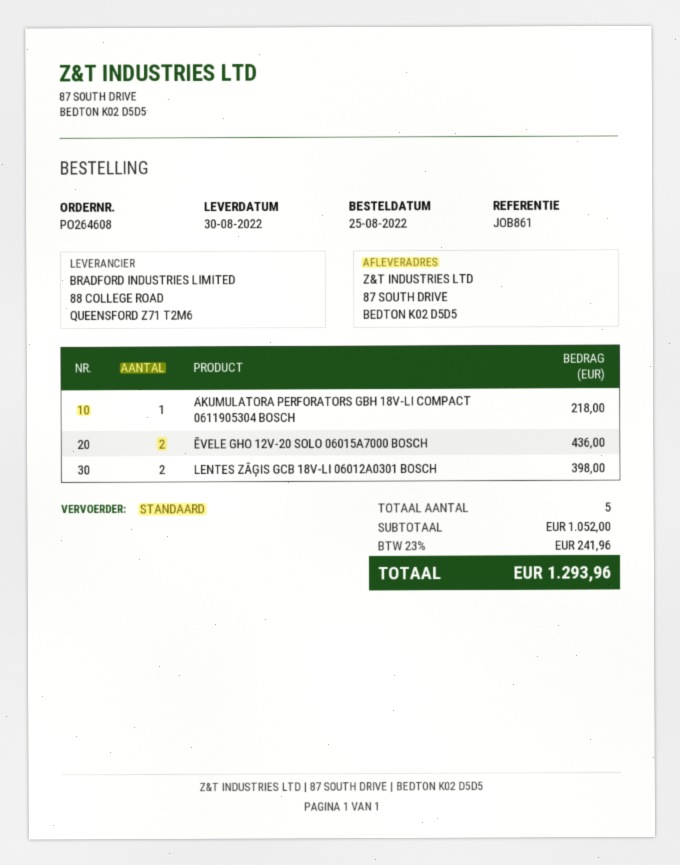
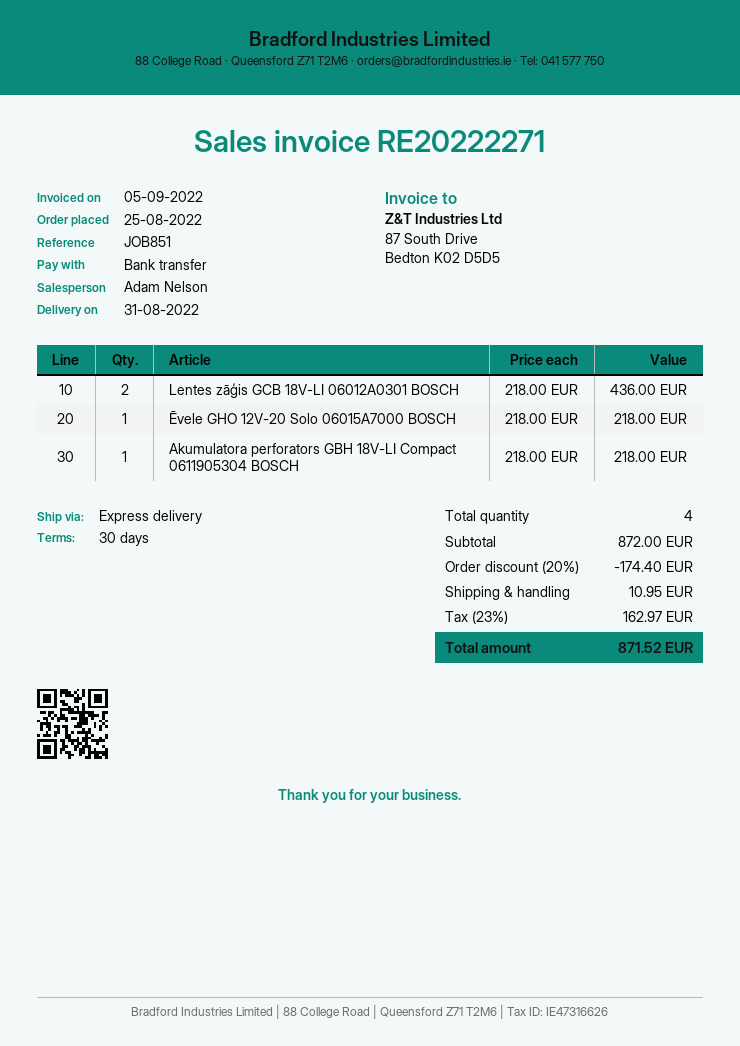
delivery date: 2022-08-30 -> 2022-08-31
reference: JOB861 -> JOB851
shipping method: standard -> express
ĒVELE GHO 12V-20 SOLO 06015A7000 BOSCH: 2 for 436.00 -> 1 for 218.00
LENTES ZĀĢIS GCB 18V-LI 06012A0301 BOSCH: 2 for 398.00 -> 2 for 436.00
total quantity: 5 -> 4
subtotal: 1052.00 -> 872.00
discount: none -> 20% = 174.40
shipping: none -> 10.95
tax: 23% = 241.96 -> 23% = 162.97
total: 1293.96 -> 871.52

